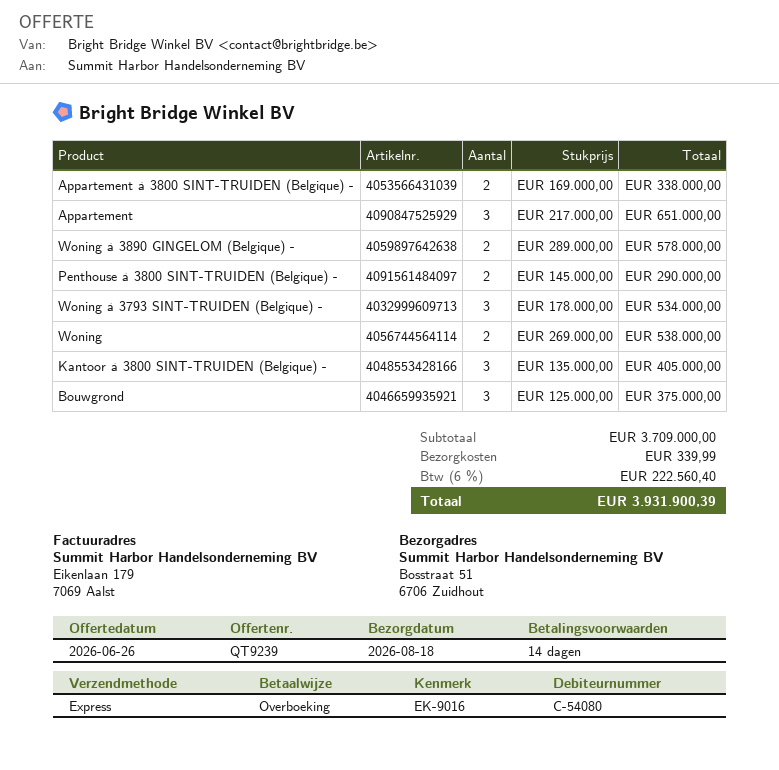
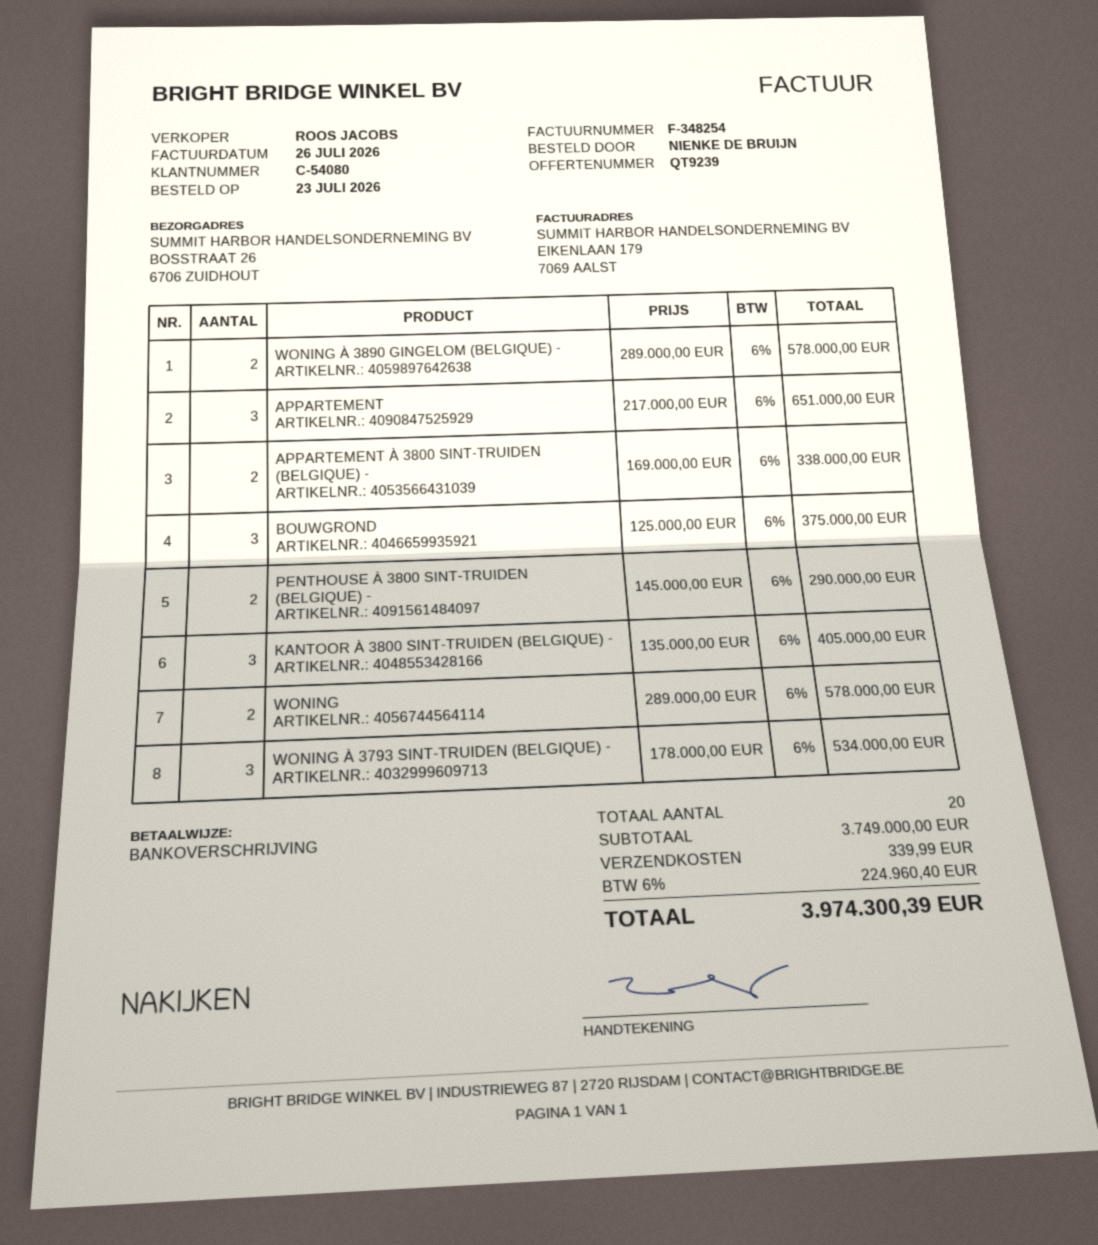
ship to: Bosstraat 51, 6706 Zuidhout -> BOSSTRAAT 26, 6706 ZUIDHOUT
Woning: 2 x 269000.00 = 538000.00 -> 2 x 289000.00 = 578000.00
subtotal: 3709000.00 -> 3749000.00
tax: 6% = 222560.40 -> 6% = 224960.40
total: 3931900.39 -> 3974300.39

